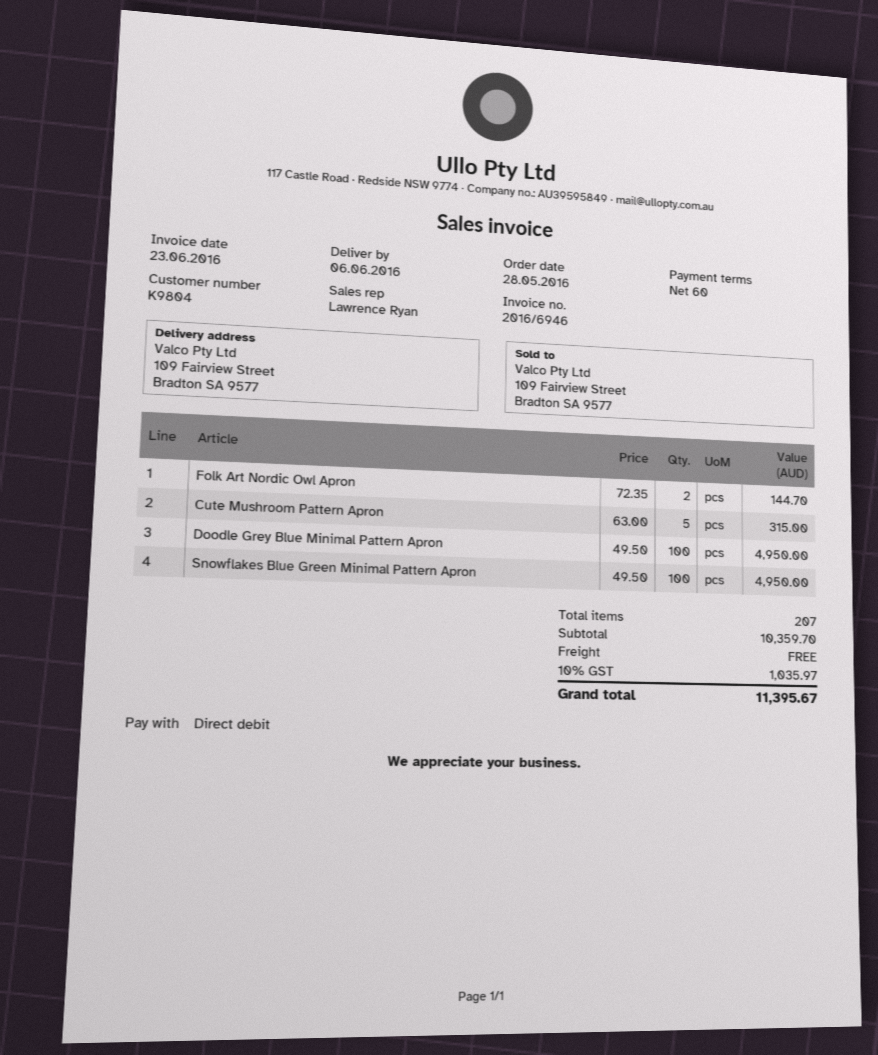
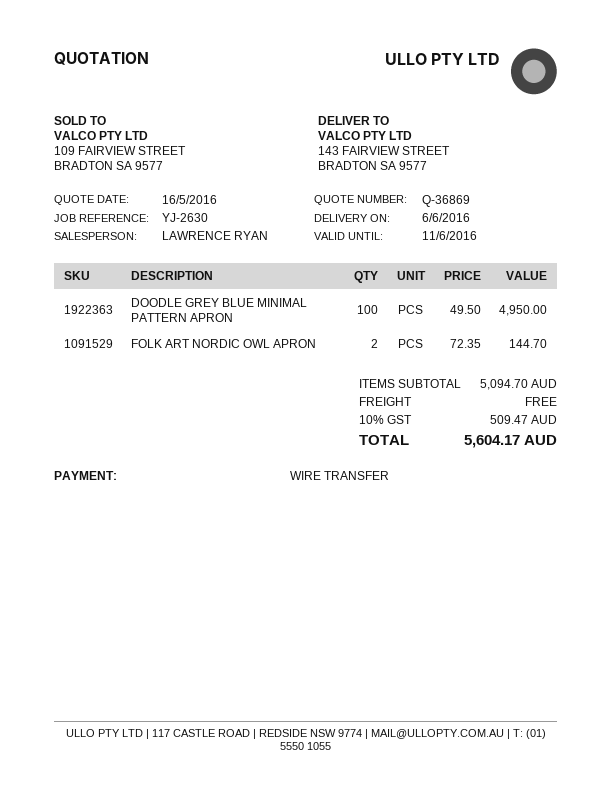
payment method: direct debit -> bank transfer
ship to: 109 Fairview Street, Bradton SA 9577 -> 143 FAIRVIEW STREET, BRADTON SA 9577
Cute Mushroom Pattern Apron: 5 x 63.00 = 315.00 -> none
Snowflakes Blue Green Minimal Pattern Apron: 100 x 49.50 = 4950.00 -> none
subtotal: 10359.70 -> 5094.70
tax: 10% = 1035.97 -> 10% = 509.47
total: 11395.67 -> 5604.17

